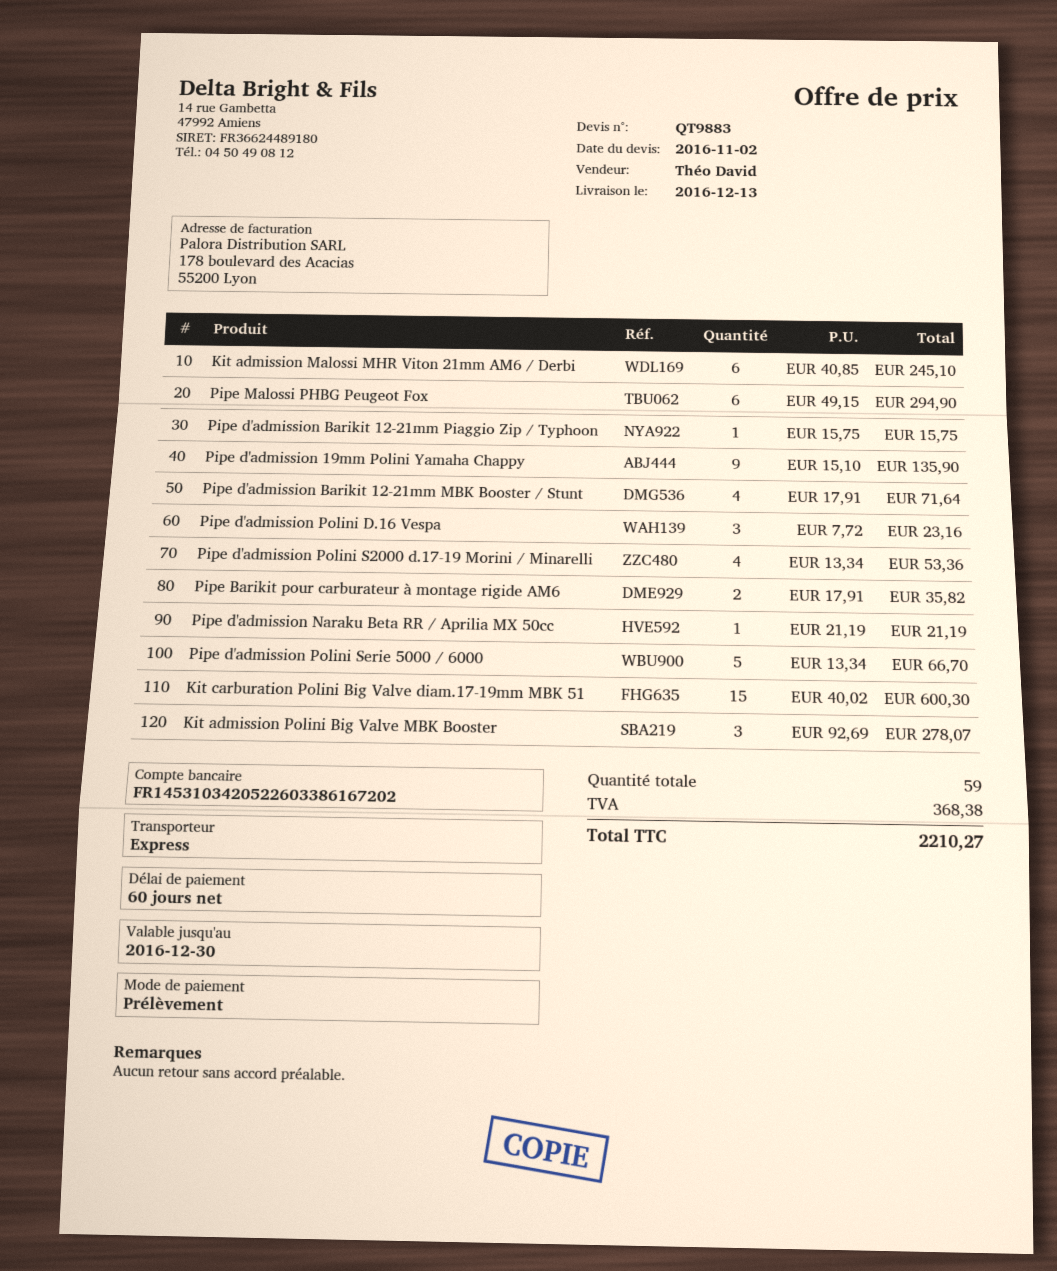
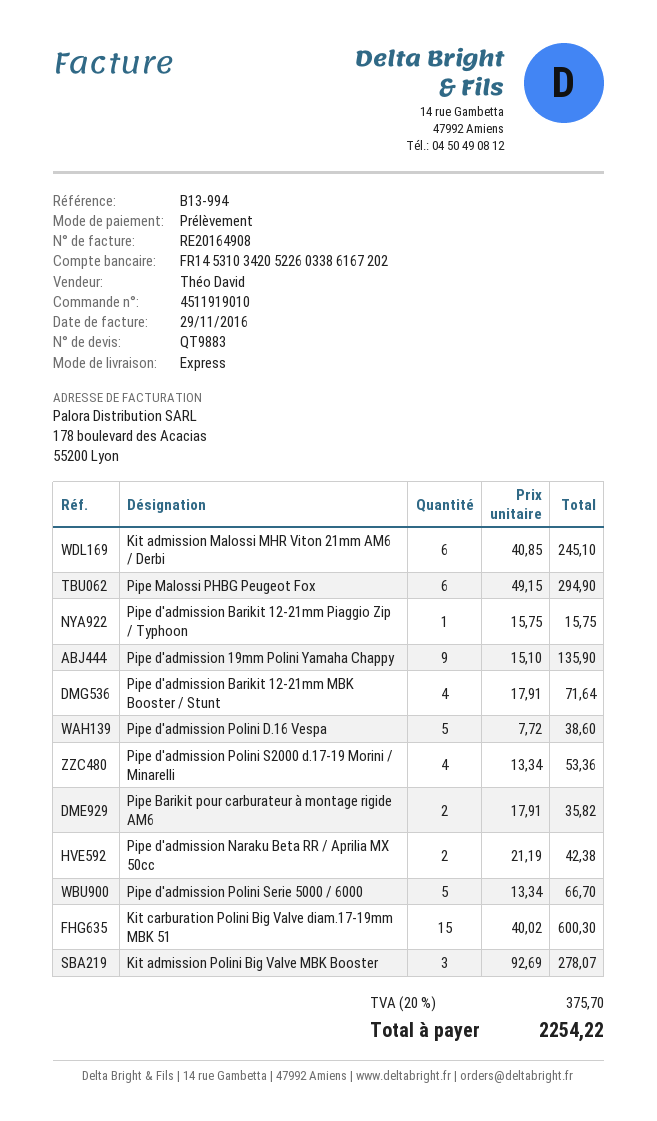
Pipe d'admission Polini D.16 Vespa: 3 x 7.72 = 23.16 -> 5 x 7.72 = 38.60
Pipe d'admission Naraku Beta RR / Aprilia MX 50cc: 1 x 21.19 = 21.19 -> 2 x 21.19 = 42.38
tax: 368.38 -> 375.70
total: 2210.27 -> 2254.22

